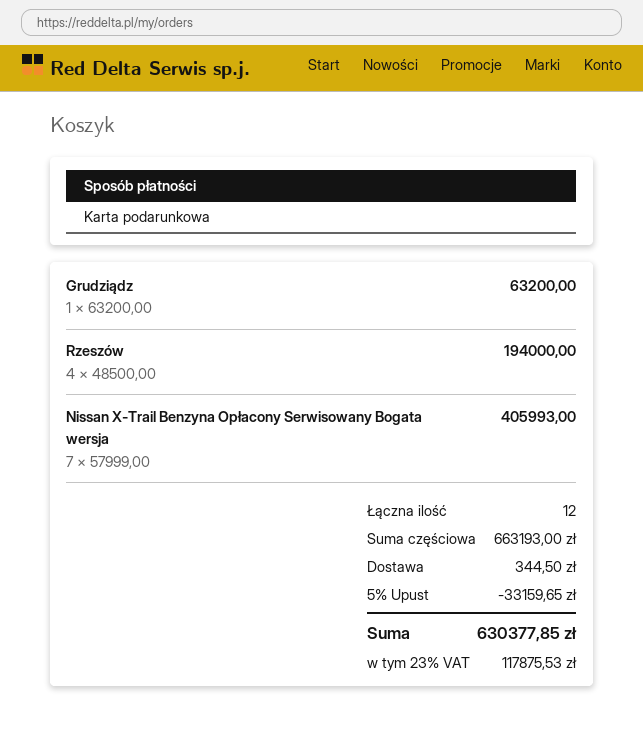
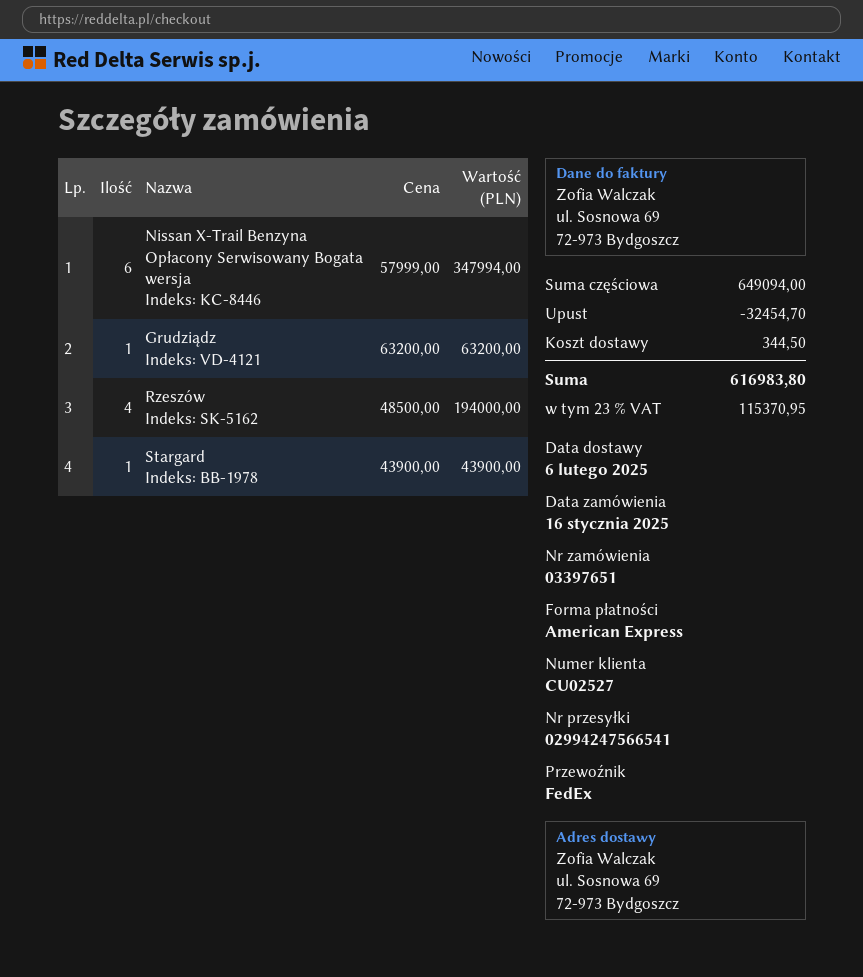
payment method: gift card -> American Express
Nissan X-Trail Benzyna Opłacony Serwisowany Bogata wersja: 7 x 57999.00 = 405993.00 -> 6 x 57999.00 = 347994.00
Stargard: none -> 1 x 43900.00 = 43900.00
subtotal: 663193.00 -> 649094.00
discount: 33159.65 -> 32454.70
tax: 23% = 117875.53 -> 23% = 115370.95
total: 630377.85 -> 616983.80

